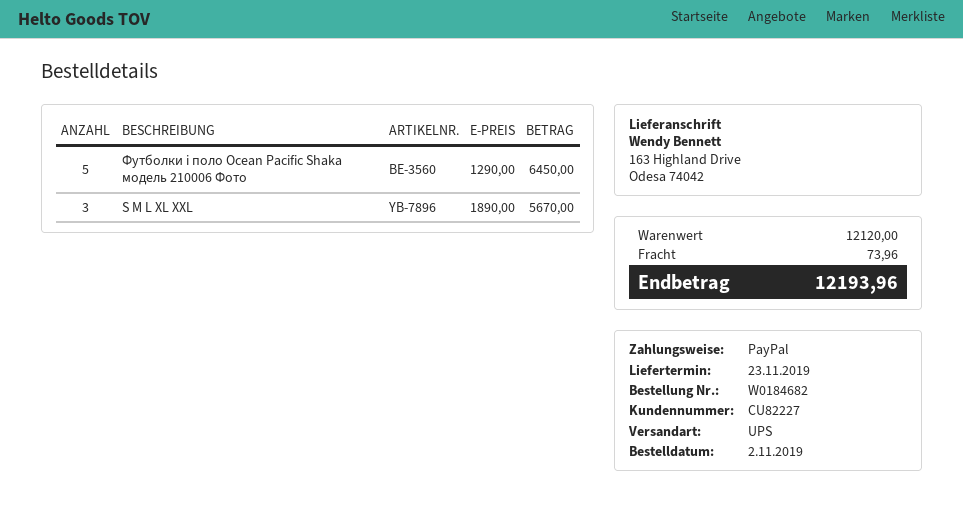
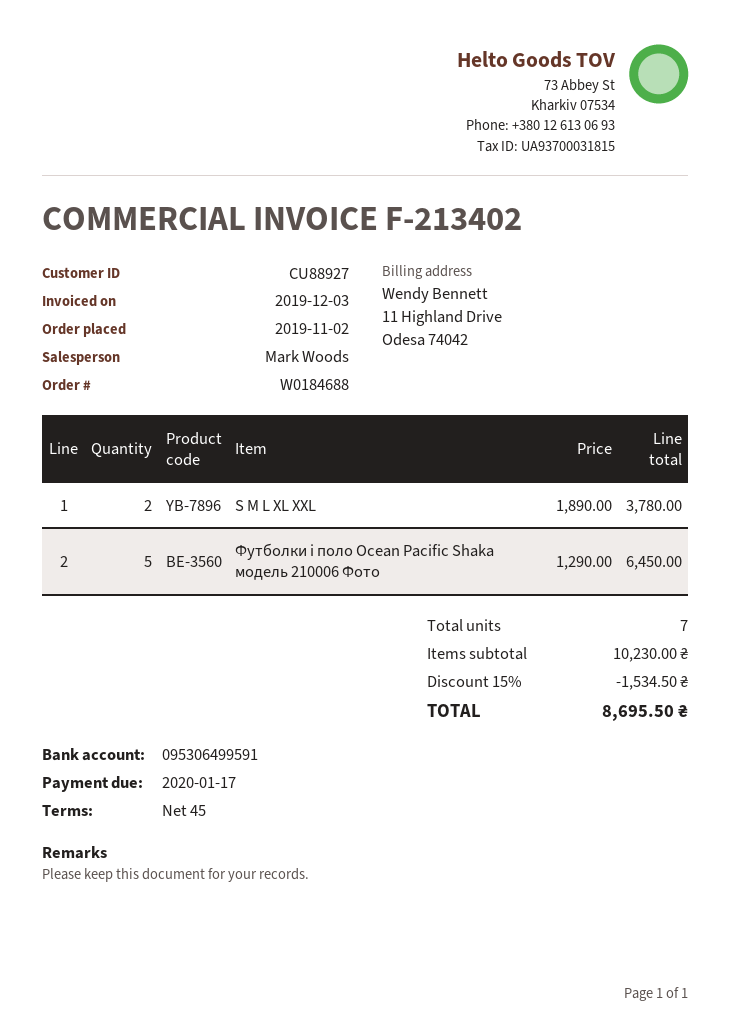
order number: W0184682 -> W0184688
customer number: CU82227 -> CU88927
S M L XL XXL: 3 x 1890.00 = 5670.00 -> 2 x 1890.00 = 3780.00
subtotal: 12120.00 -> 10230.00
discount: none -> 15% = 1534.50
shipping: 73.96 -> none
total: 12193.96 -> 8695.50

